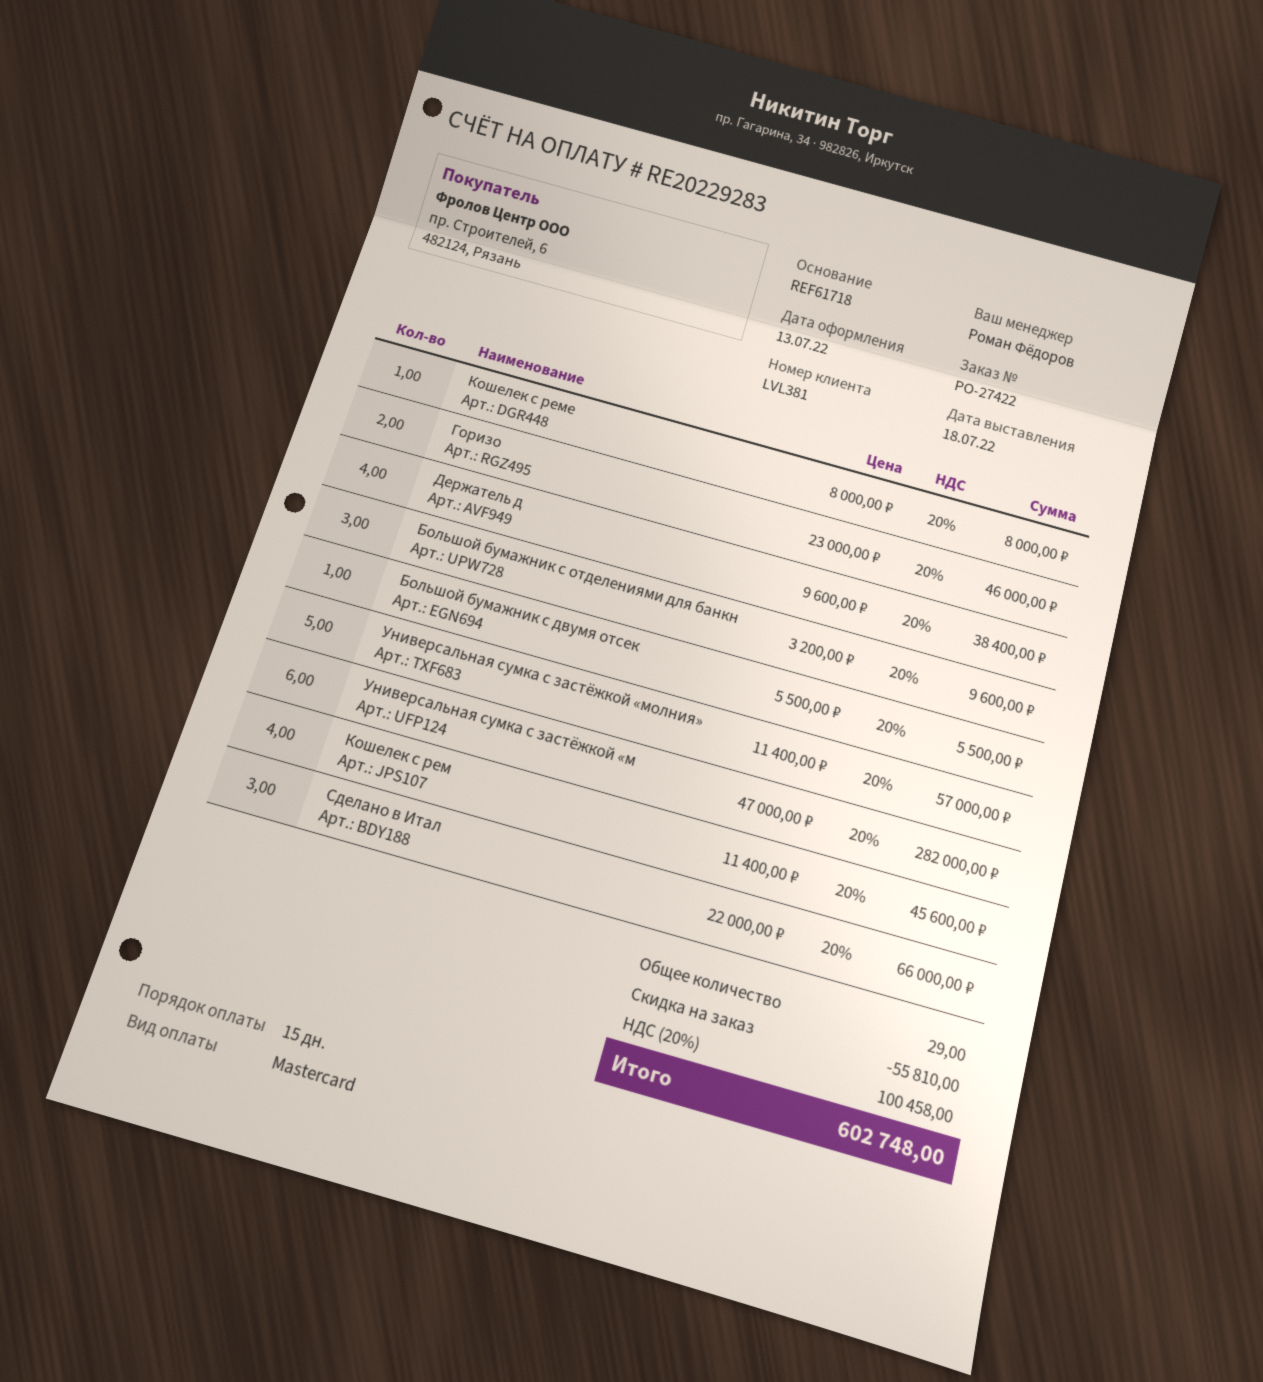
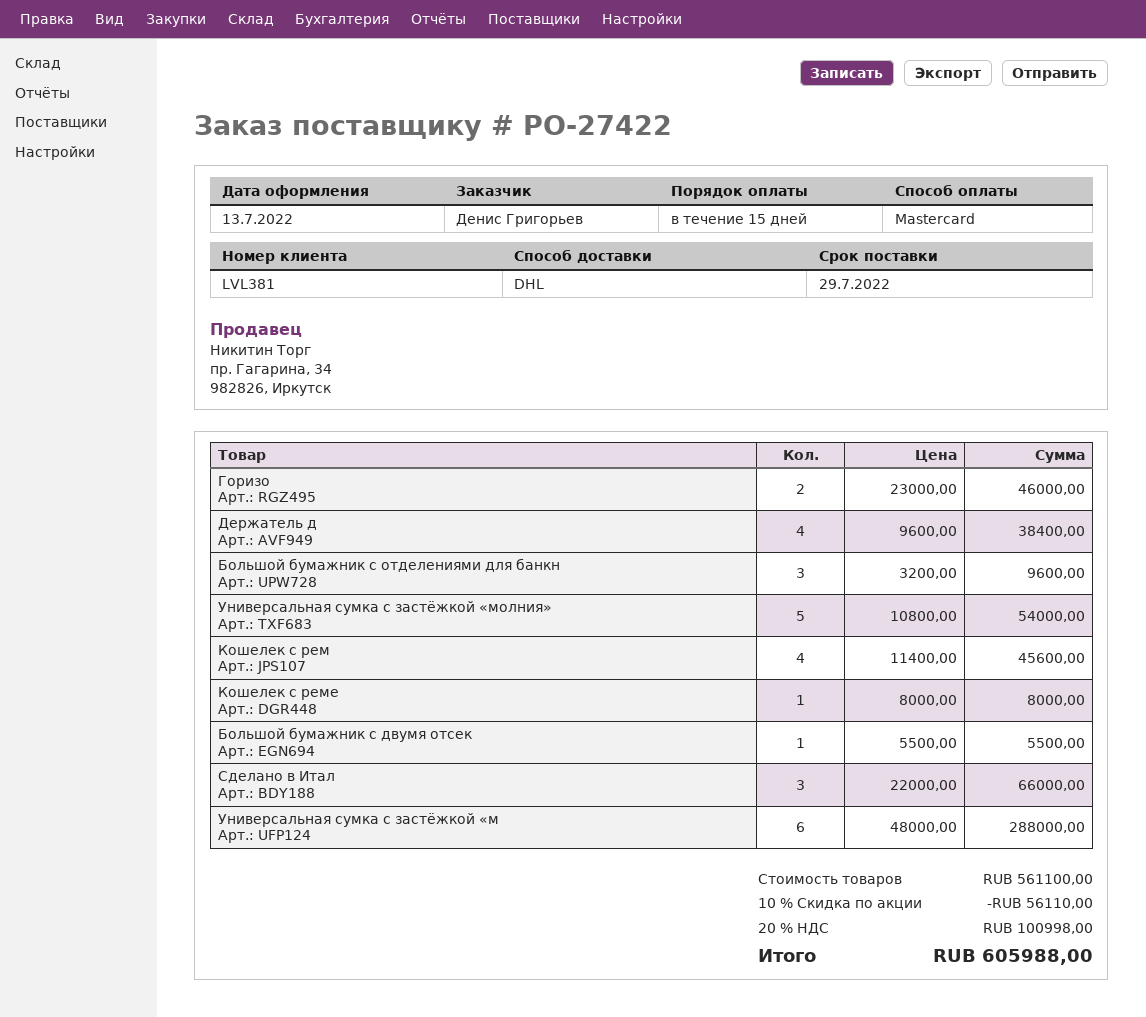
Универсальная сумка с застёжкой «молния»: 5 x 11400.00 = 57000.00 -> 5 x 10800.00 = 54000.00
Универсальная сумка с застёжкой «м: 6 x 47000.00 = 282000.00 -> 6 x 48000.00 = 288000.00
discount: 55810.00 -> 56110.00
tax: 20% = 100458.00 -> 20% = 100998.00
total: 602748.00 -> 605988.00

